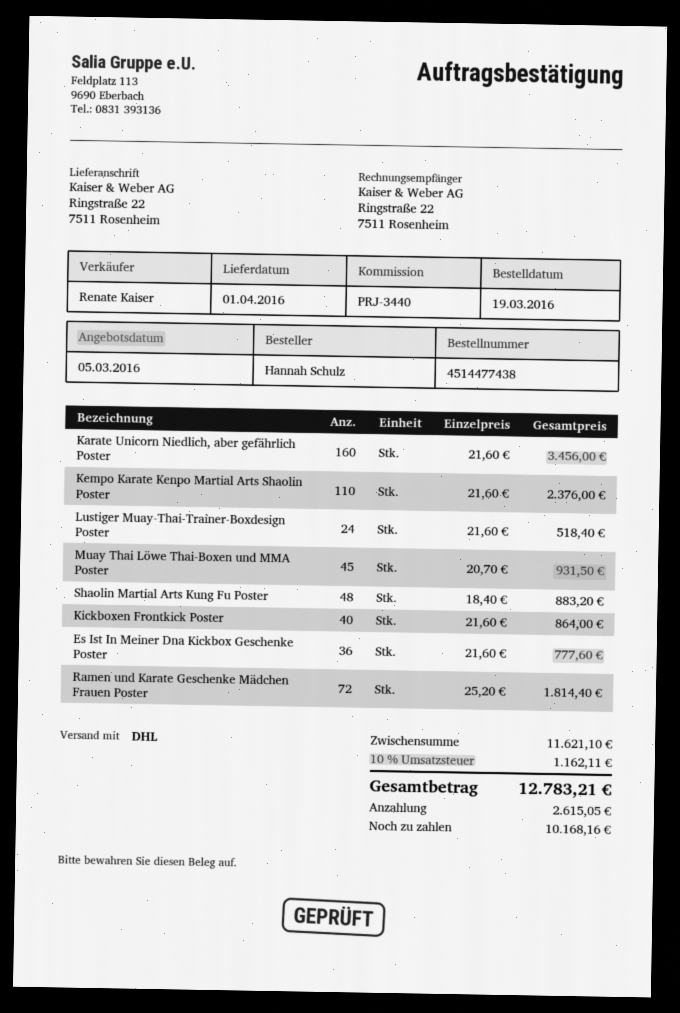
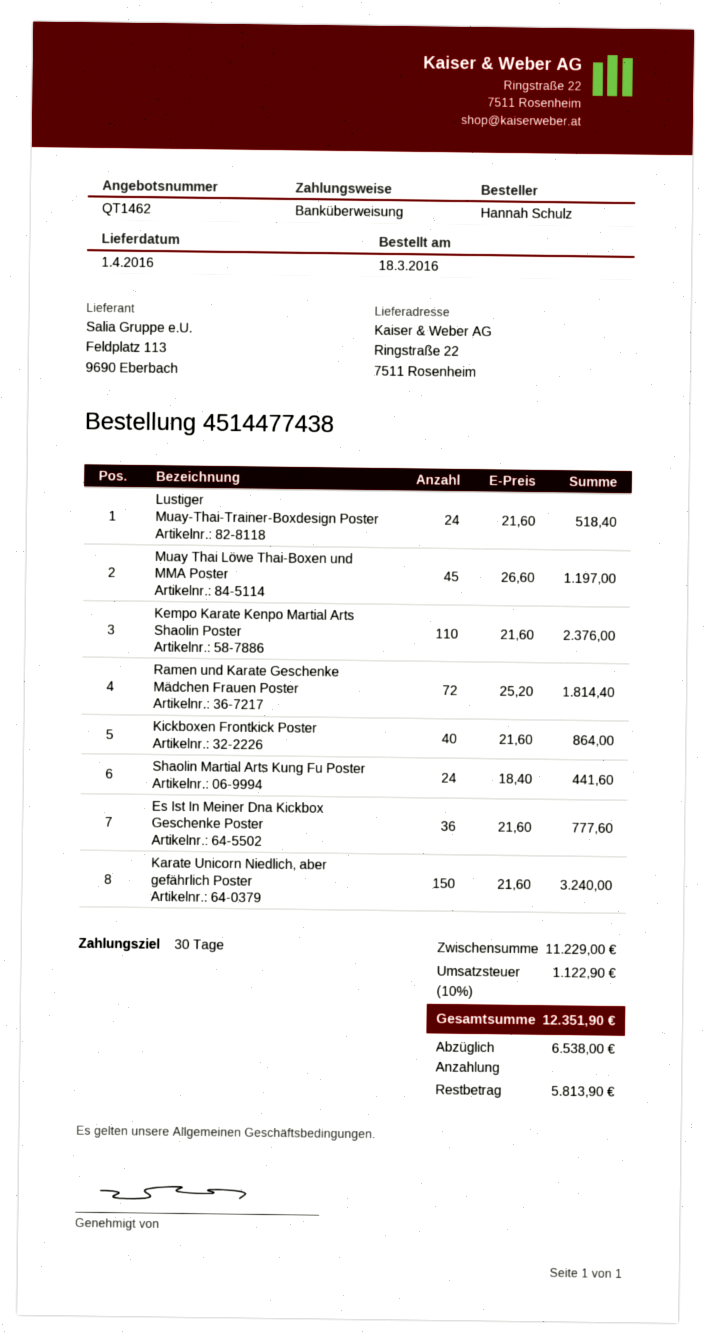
order date: 2016-03-19 -> 2016-03-18
Karate Unicorn Niedlich, aber gefährlich Poster: 160 x 21.60 = 3456.00 -> 150 x 21.60 = 3240.00
Muay Thai Löwe Thai-Boxen und MMA Poster: 45 x 20.70 = 931.50 -> 45 x 26.60 = 1197.00
Shaolin Martial Arts Kung Fu Poster: 48 x 18.40 = 883.20 -> 24 x 18.40 = 441.60
subtotal: 11621.10 -> 11229.00
tax: 10% = 1162.11 -> 10% = 1122.90
total: 12783.21 -> 12351.90
deposit: 2615.05 -> 6538.00
balance: 10168.16 -> 5813.90

